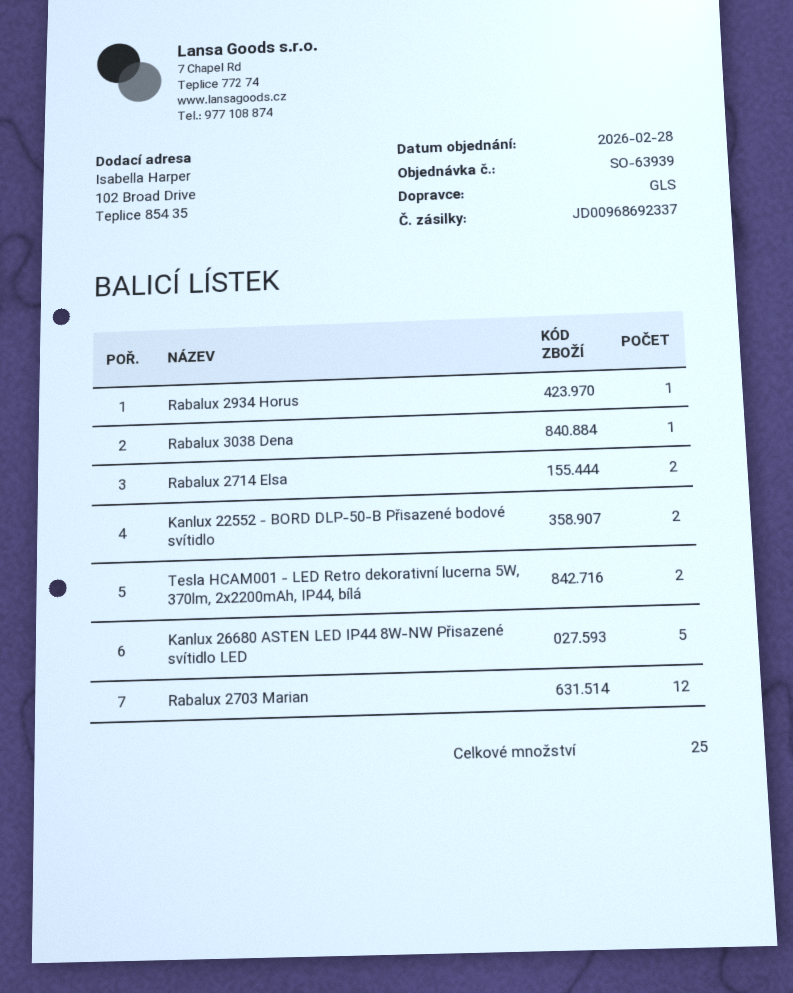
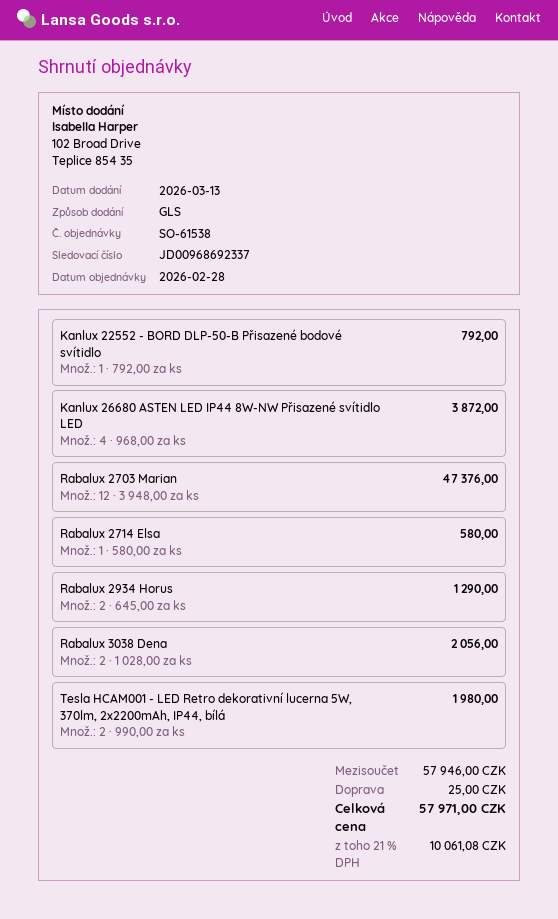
order number: SO-63939 -> SO-61538
Rabalux 2934 Horus: 1 -> 2
Rabalux 3038 Dena: 1 -> 2
Rabalux 2714 Elsa: 2 -> 1
Kanlux 22552 - BORD DLP-50-B Přisazené bodové svítidlo: 2 -> 1
Kanlux 26680 ASTEN LED IP44 8W-NW Přisazené svítidlo LED: 5 -> 4

